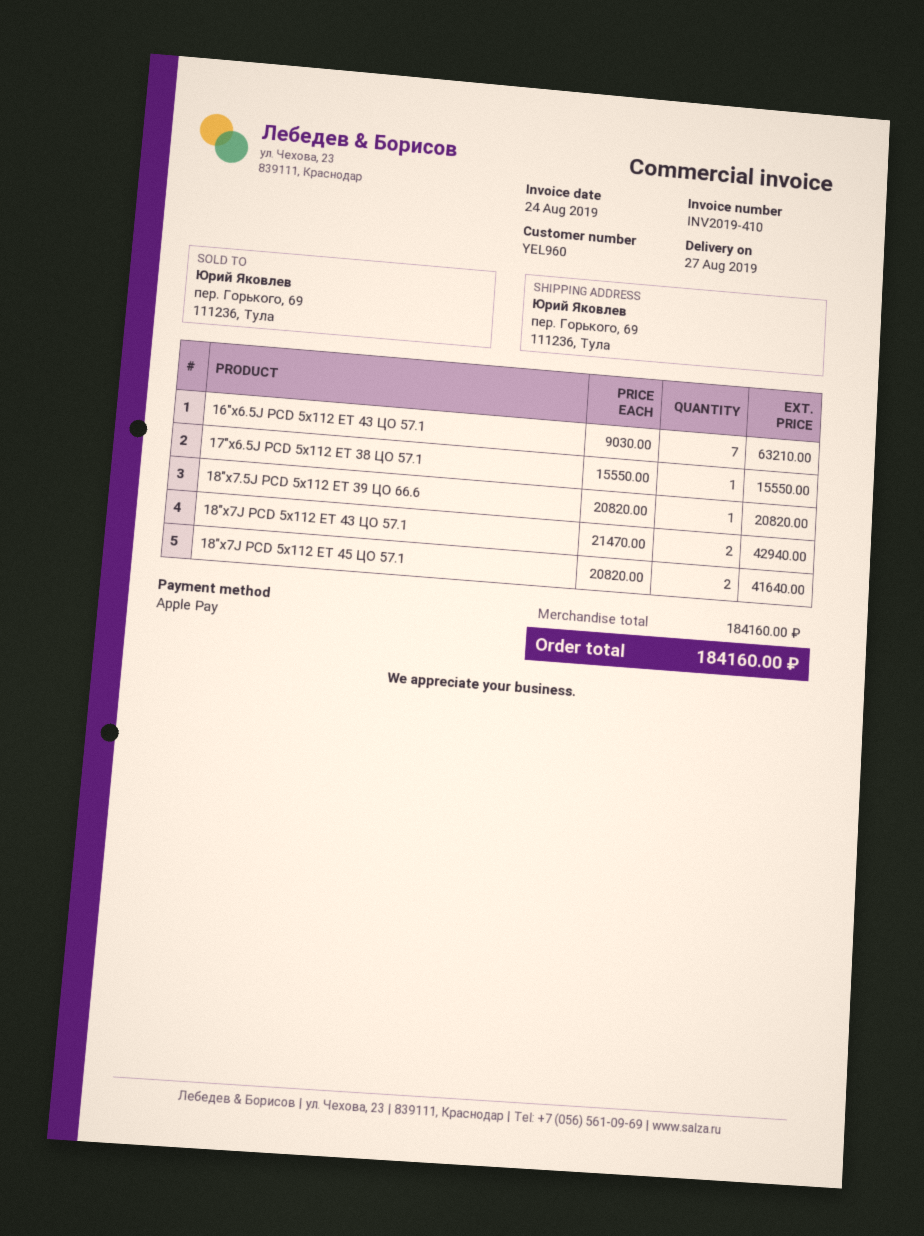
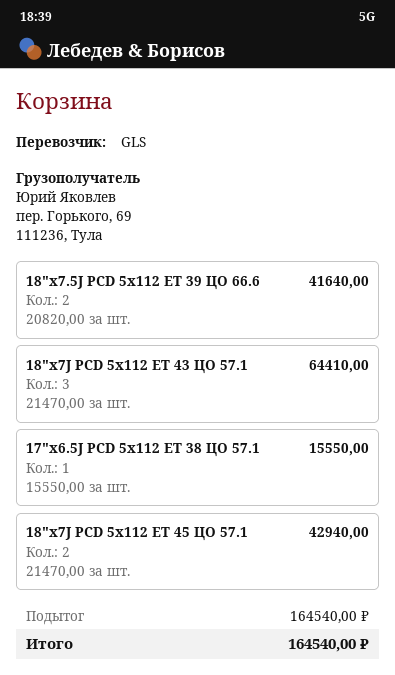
16"x6.5J PCD 5x112 ЕТ 43 ЦО 57.1: 7 x 9030.00 = 63210.00 -> none
18"x7.5J PCD 5x112 ЕТ 39 ЦО 66.6: 1 x 20820.00 = 20820.00 -> 2 x 20820.00 = 41640.00
18"x7J PCD 5x112 ЕТ 43 ЦО 57.1: 2 x 21470.00 = 42940.00 -> 3 x 21470.00 = 64410.00
18"x7J PCD 5x112 ЕТ 45 ЦО 57.1: 2 x 20820.00 = 41640.00 -> 2 x 21470.00 = 42940.00
subtotal: 184160.00 -> 164540.00
total: 184160.00 -> 164540.00

